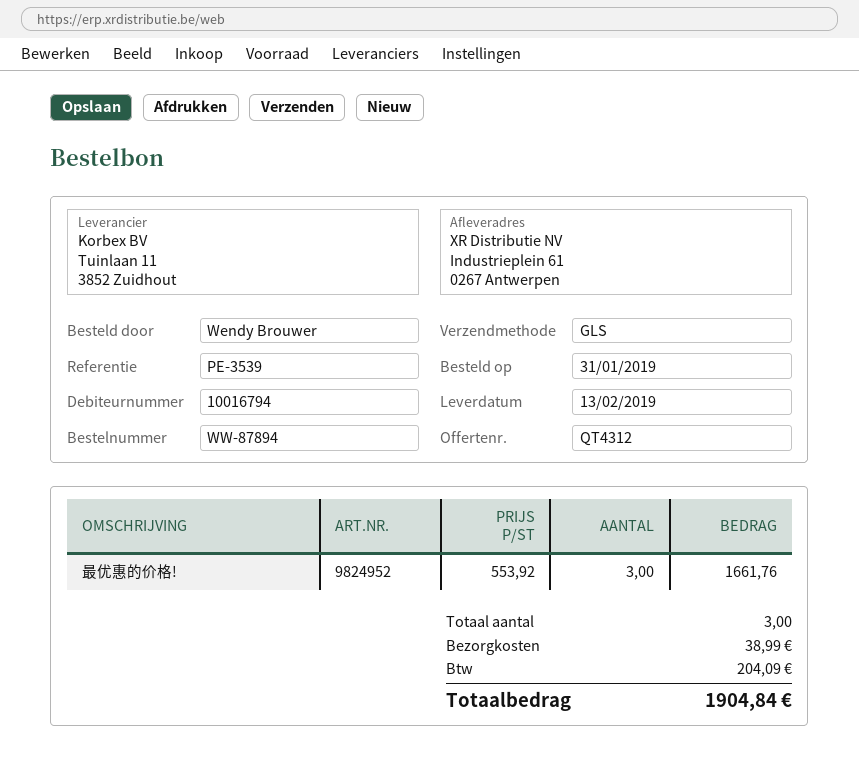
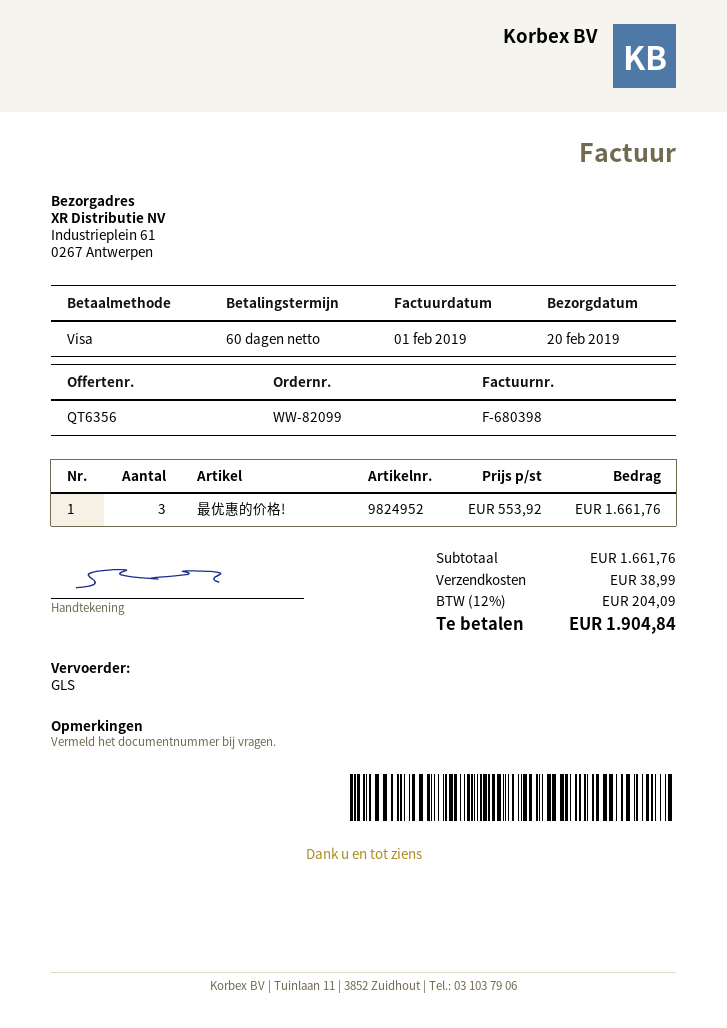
quote number: QT4312 -> QT6356
order number: WW-87894 -> WW-82099
delivery date: 2019-02-13 -> 2019-02-20

